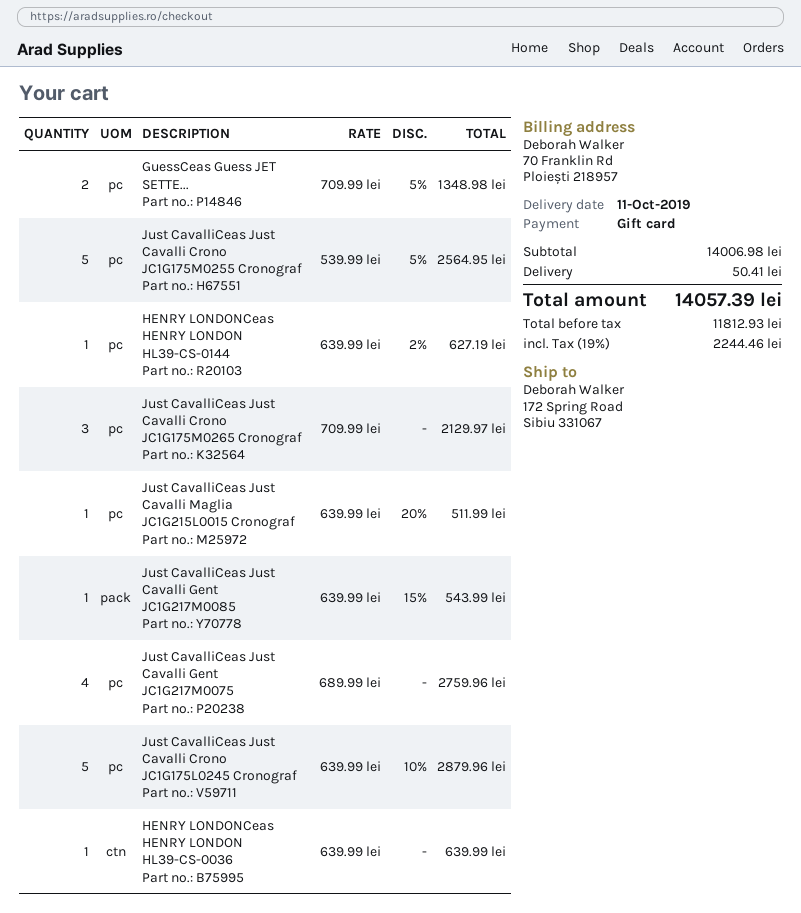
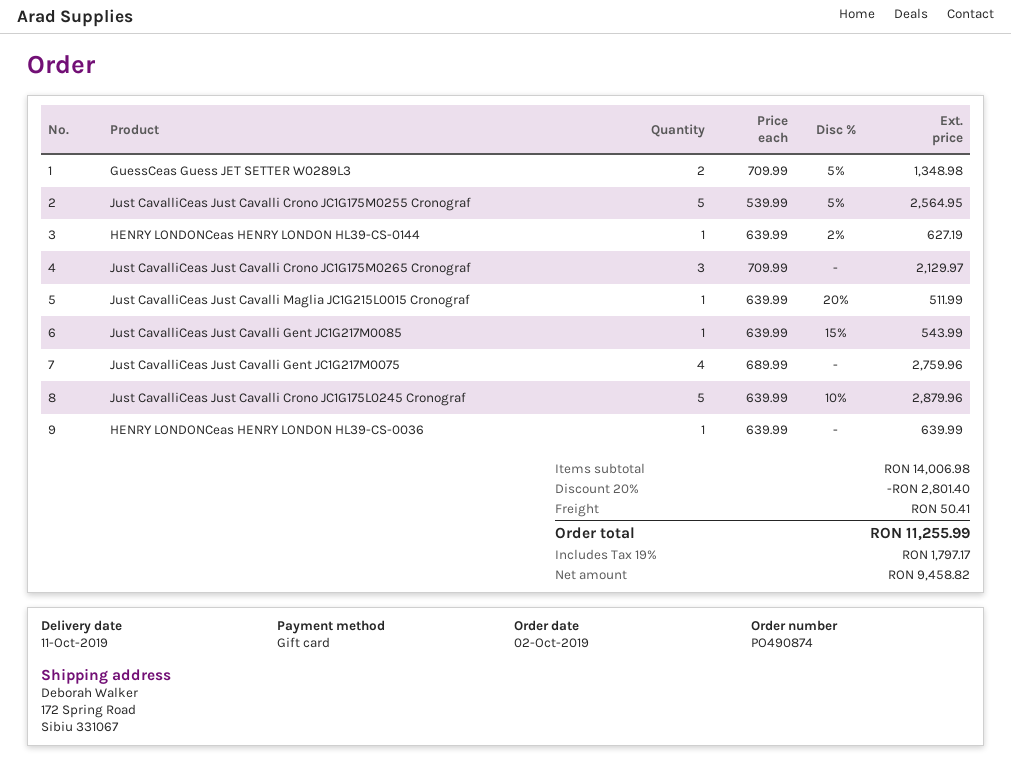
discount: none -> 20% = 2801.40
net: 11812.93 -> 9458.82
tax: 19% = 2244.46 -> 19% = 1797.17
total: 14057.39 -> 11255.99

